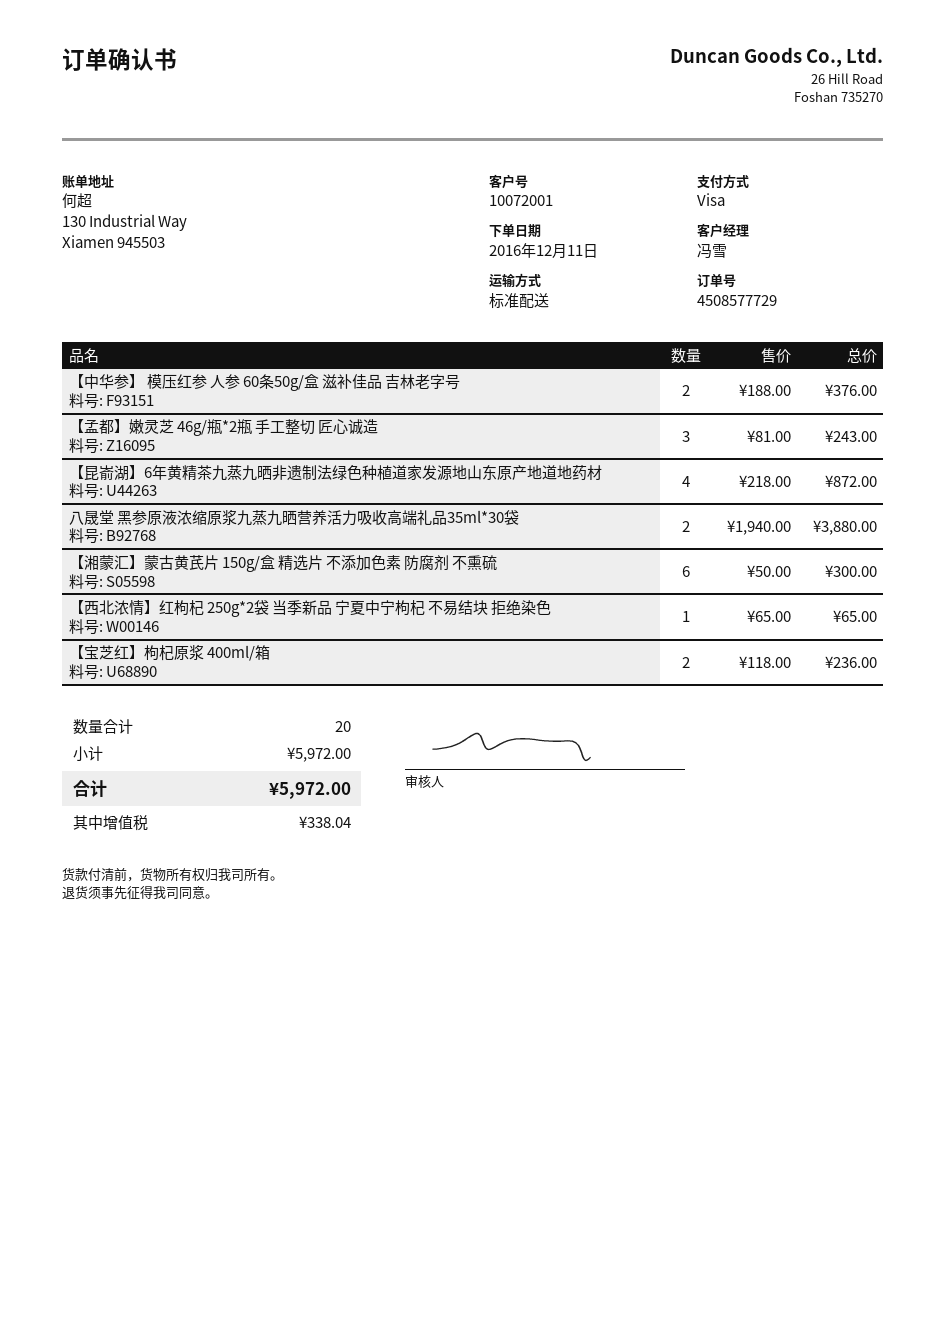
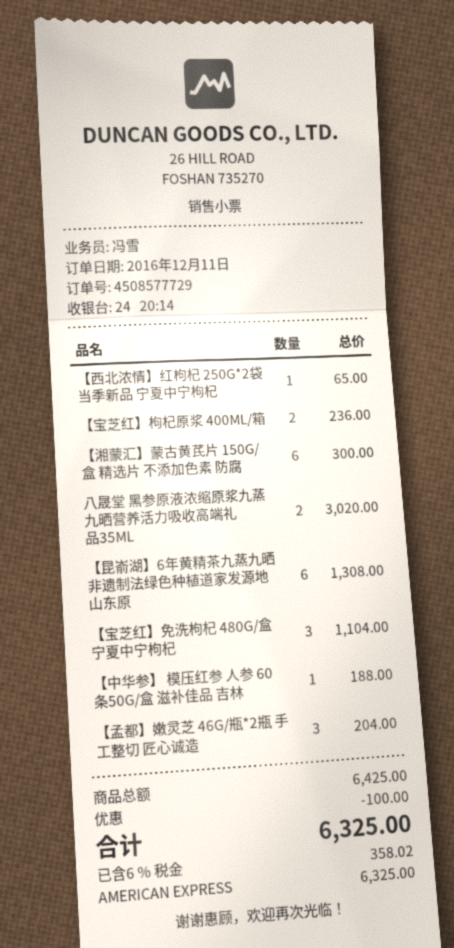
payment method: Visa -> American Express
【中华参】 模压红参 人参 60条50g/盒 滋补佳品 吉林老字号: 2 for 376.00 -> 1 for 188.00
【孟都】嫩灵芝 46g/瓶*2瓶 手工整切 匠心诚造: 3 for 243.00 -> 3 for 204.00
【昆嵛湖】6年黄精茶九蒸九晒非遗制法绿色种植道家发源地山东原产地道地药材: 4 for 872.00 -> 6 for 1308.00
八晟堂 黑参原液浓缩原浆九蒸九晒营养活力吸收高端礼品35ml*30袋: 2 for 3880.00 -> 2 for 3020.00
【宝芝红】免洗枸杞 480G/盒 宁夏中宁枸杞: none -> 3 for 1104.00
subtotal: 5972.00 -> 6425.00
discount: none -> 100.00
tax: 338.04 -> 358.02
total: 5972.00 -> 6325.00

